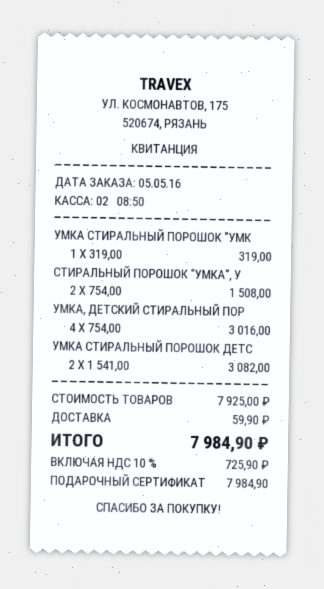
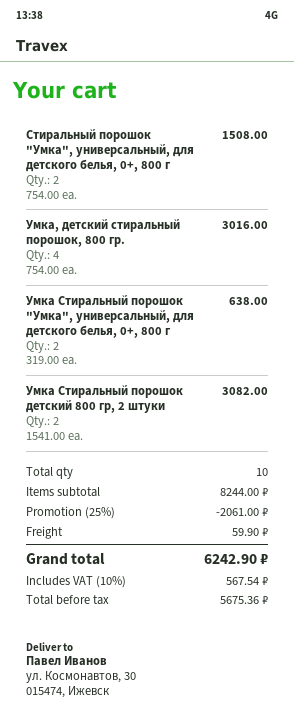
УМКА СТИРАЛЬНЫЙ ПОРОШОК "УМК: 1 x 319.00 = 319.00 -> 2 x 319.00 = 638.00
subtotal: 7925.00 -> 8244.00
discount: none -> 25% = 2061.00
tax: 10% = 725.90 -> 10% = 567.54
total: 7984.90 -> 6242.90

